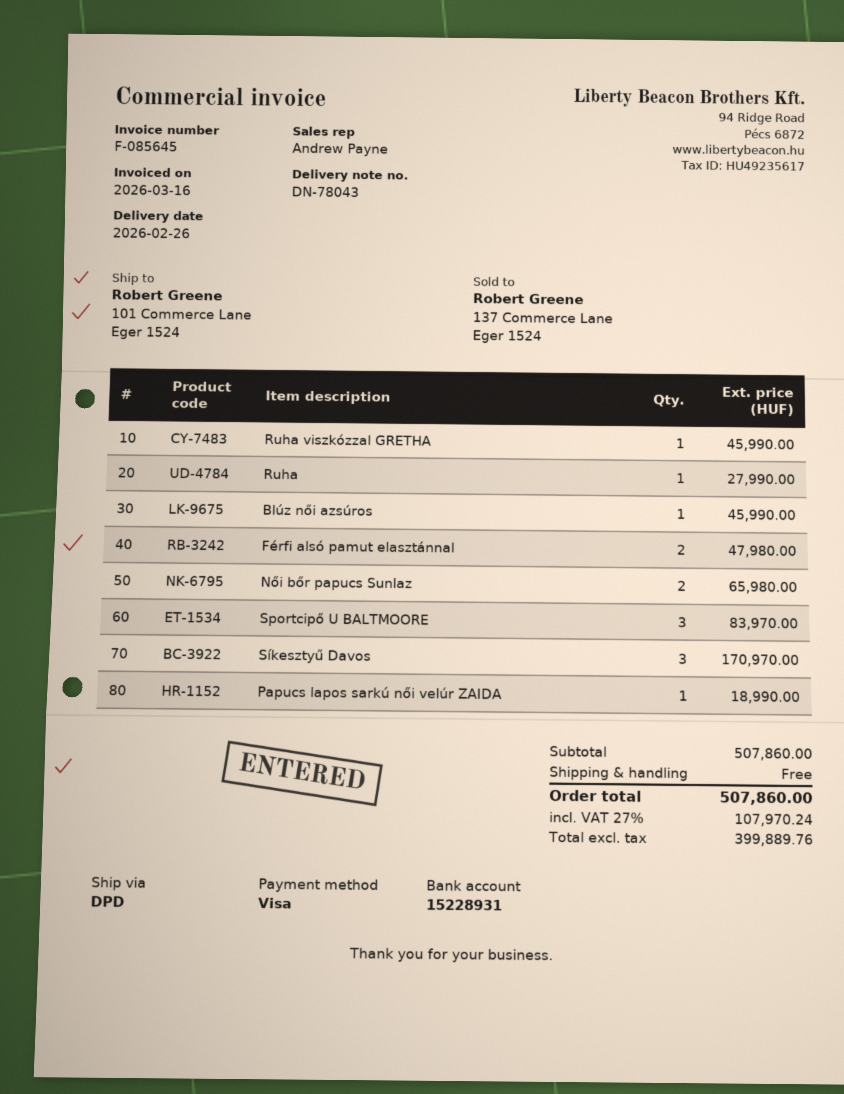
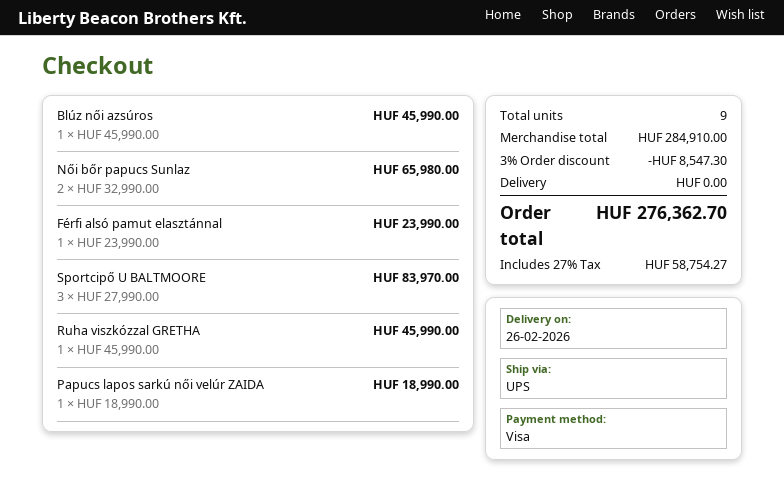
shipping method: DPD -> UPS
Ruha: 1 for 27990.00 -> none
Férfi alsó pamut elasztánnal: 2 for 47980.00 -> 1 for 23990.00
Síkesztyű Davos: 3 for 170970.00 -> none
subtotal: 507860.00 -> 284910.00
discount: none -> 3% = 8547.30
tax: 27% = 107970.24 -> 27% = 58754.27
total: 507860.00 -> 276362.70

